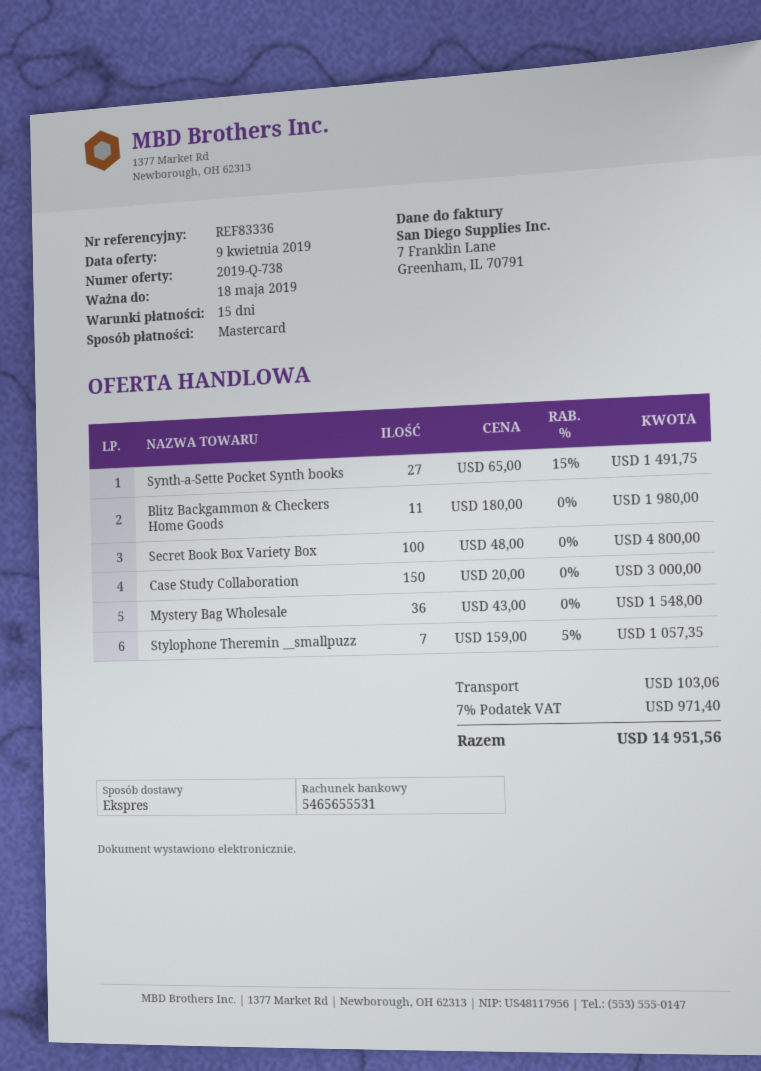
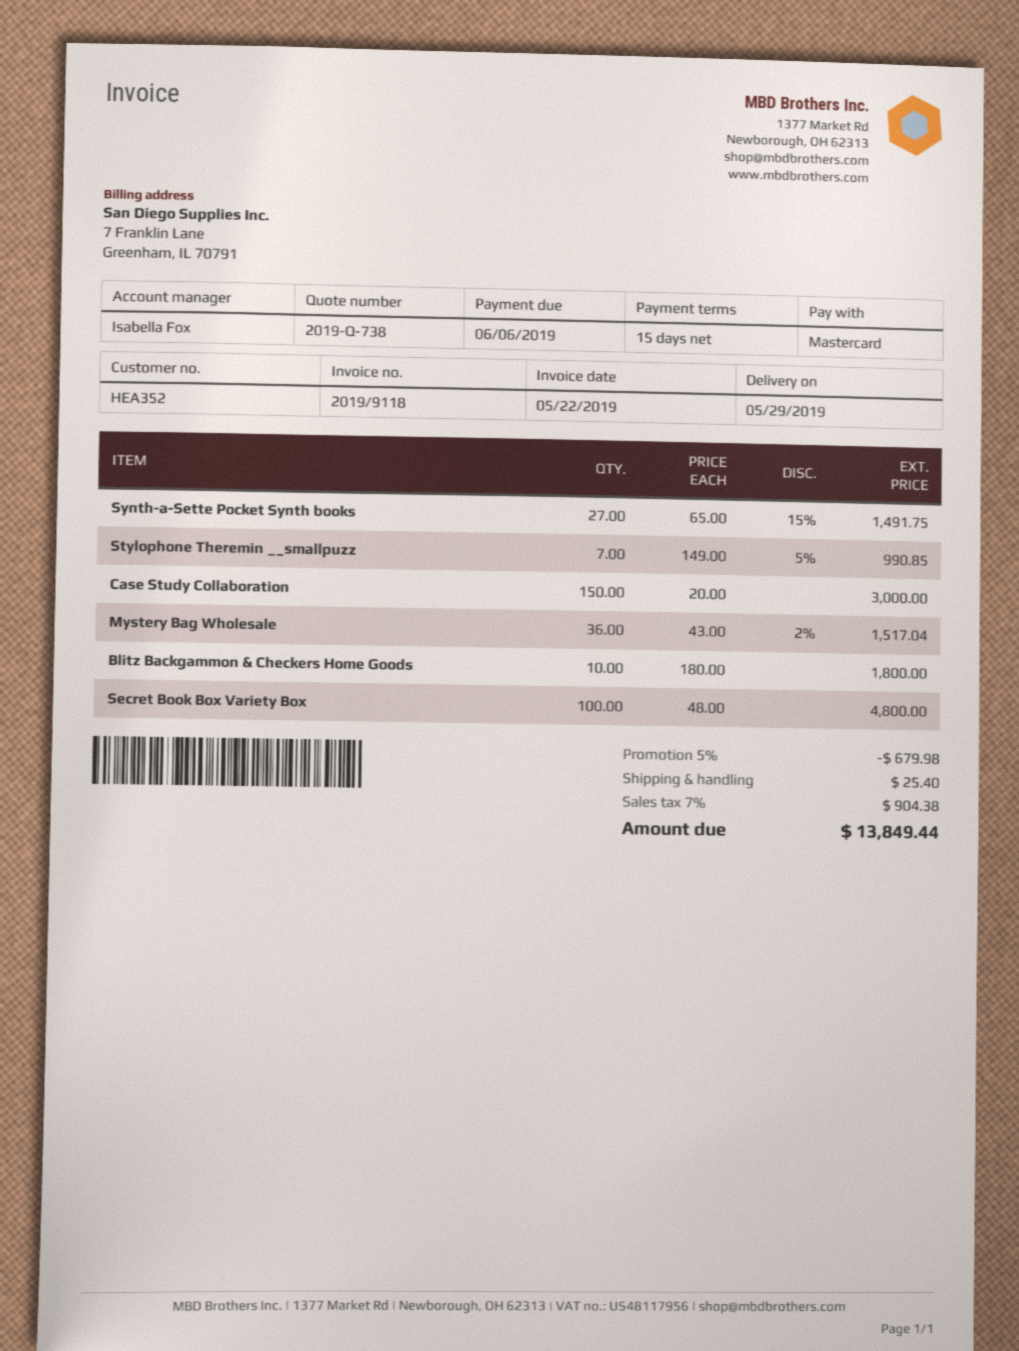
Blitz Backgammon & Checkers Home Goods: 11 x 180.00 = 1980.00 -> 10 x 180.00 = 1800.00
Mystery Bag Wholesale: 36 x 43.00 = 1548.00 -> 36 x 43.00 - 2% = 1517.04
Stylophone Theremin __smallpuzz: 7 x 159.00 - 5% = 1057.35 -> 7 x 149.00 - 5% = 990.85
discount: none -> 5% = 679.98
shipping: 103.06 -> 25.40
tax: 7% = 971.40 -> 7% = 904.38
total: 14951.56 -> 13849.44

